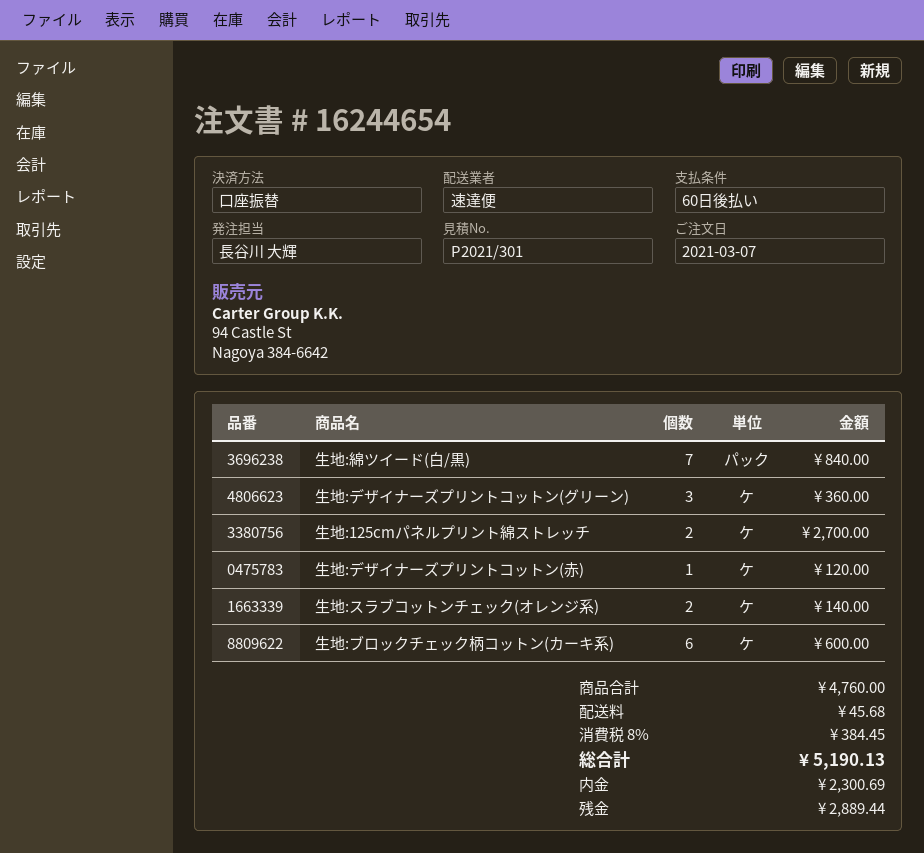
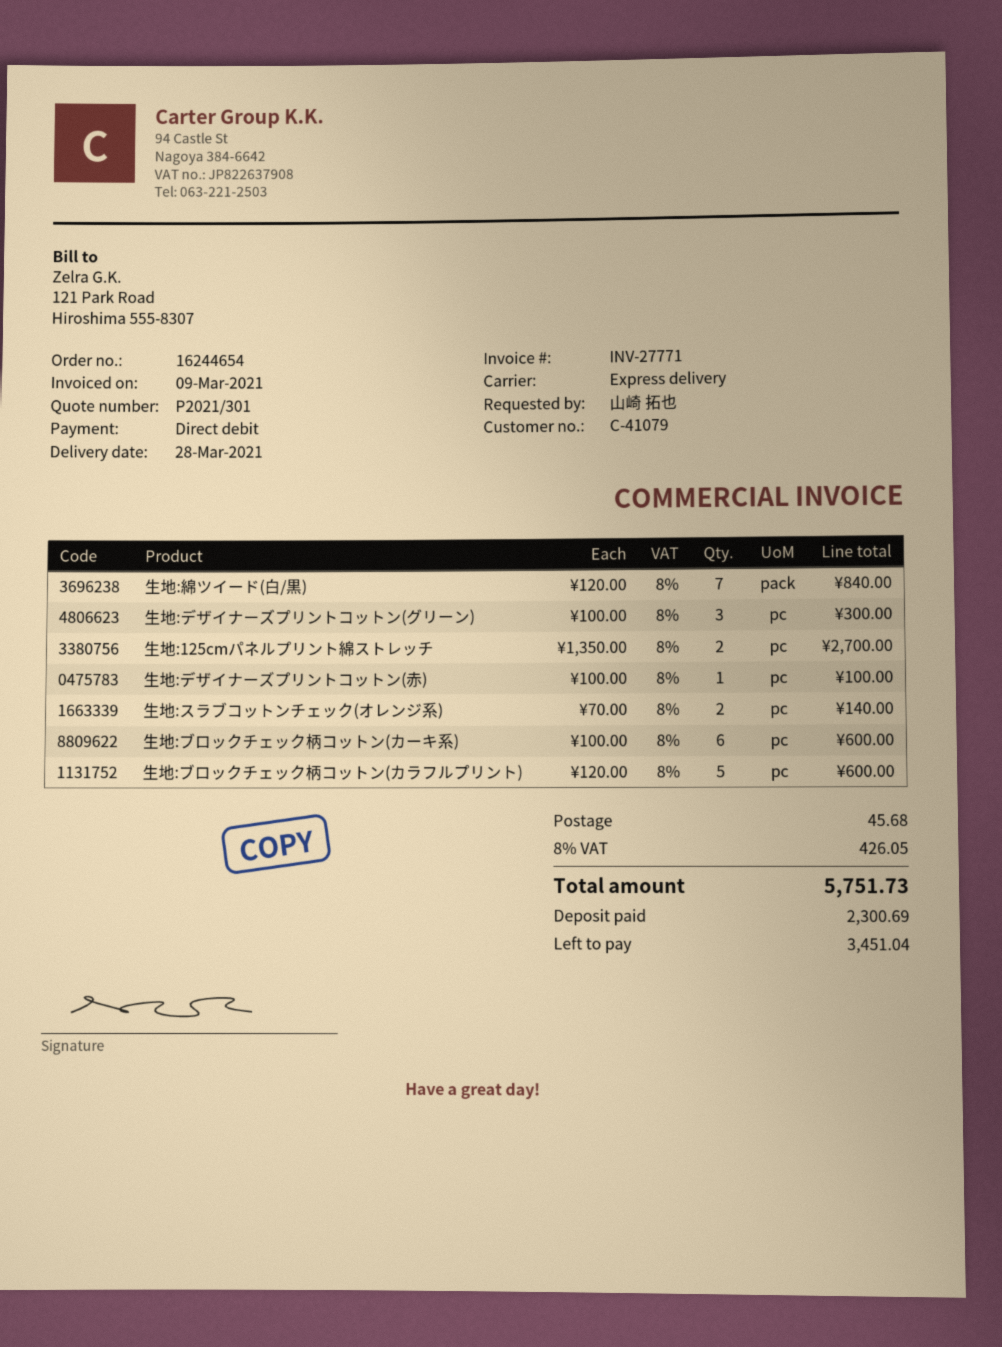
ordered by: 長谷川 大輝 -> 山崎 拓也
生地:デザイナーズプリントコットン(グリーン): 3 for 360.00 -> 3 for 300.00
生地:デザイナーズプリントコットン(赤): 1 for 120.00 -> 1 for 100.00
生地:ブロックチェック柄コットン(カラフルプリント): none -> 5 for 600.00
tax: 8% = 384.45 -> 8% = 426.05
total: 5190.13 -> 5751.73
balance: 2889.44 -> 3451.04

